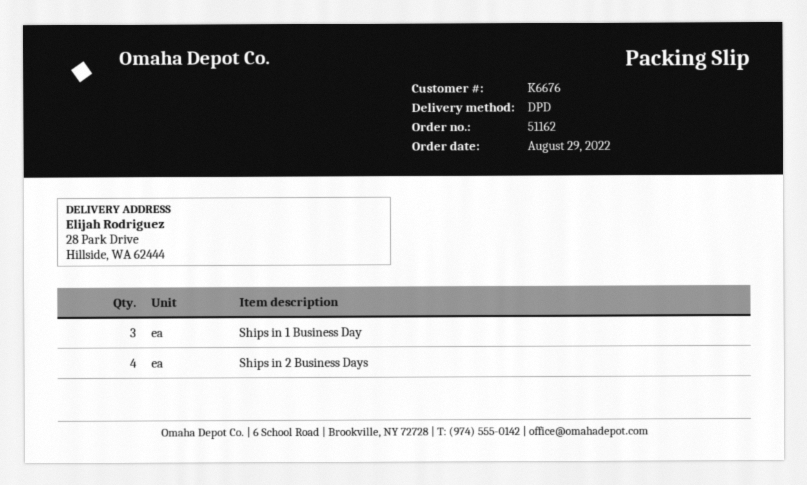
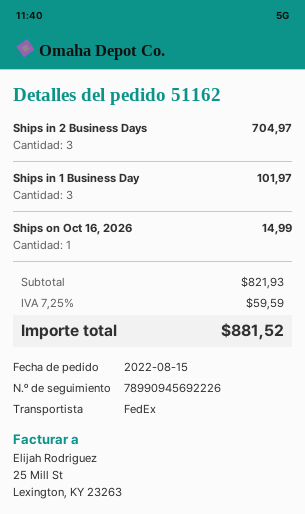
order date: 2022-08-29 -> 2022-08-15
shipping method: DPD -> FedEx
Ships in 2 Business Days: 4 -> 3
Ships on Oct 16, 2026: none -> 1

